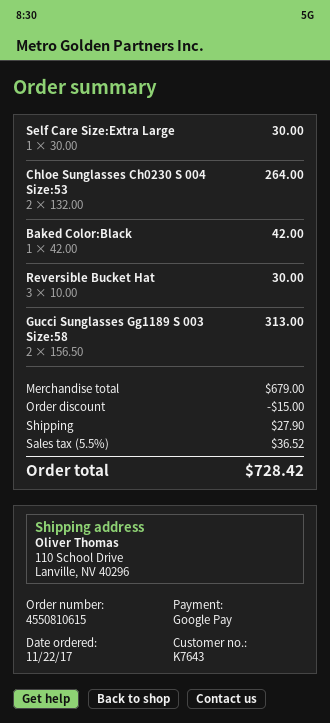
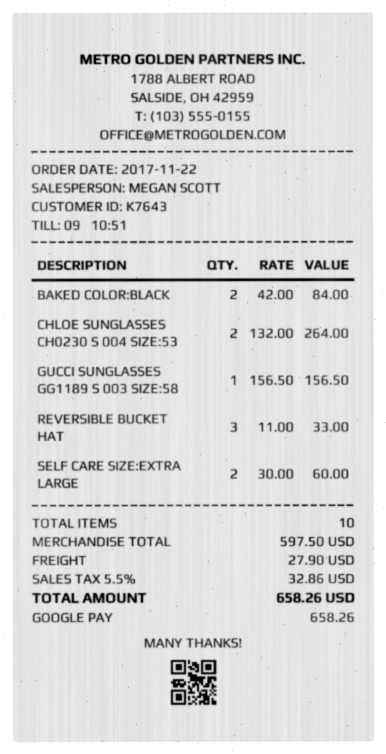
Self Care Size:Extra Large: 1 x 30.00 = 30.00 -> 2 x 30.00 = 60.00
Baked Color:Black: 1 x 42.00 = 42.00 -> 2 x 42.00 = 84.00
Reversible Bucket Hat: 3 x 10.00 = 30.00 -> 3 x 11.00 = 33.00
Gucci Sunglasses Gg1189 S 003 Size:58: 2 x 156.50 = 313.00 -> 1 x 156.50 = 156.50
subtotal: 679.00 -> 597.50
discount: 15.00 -> none
tax: 5.5% = 36.52 -> 5.5% = 32.86
total: 728.42 -> 658.26

